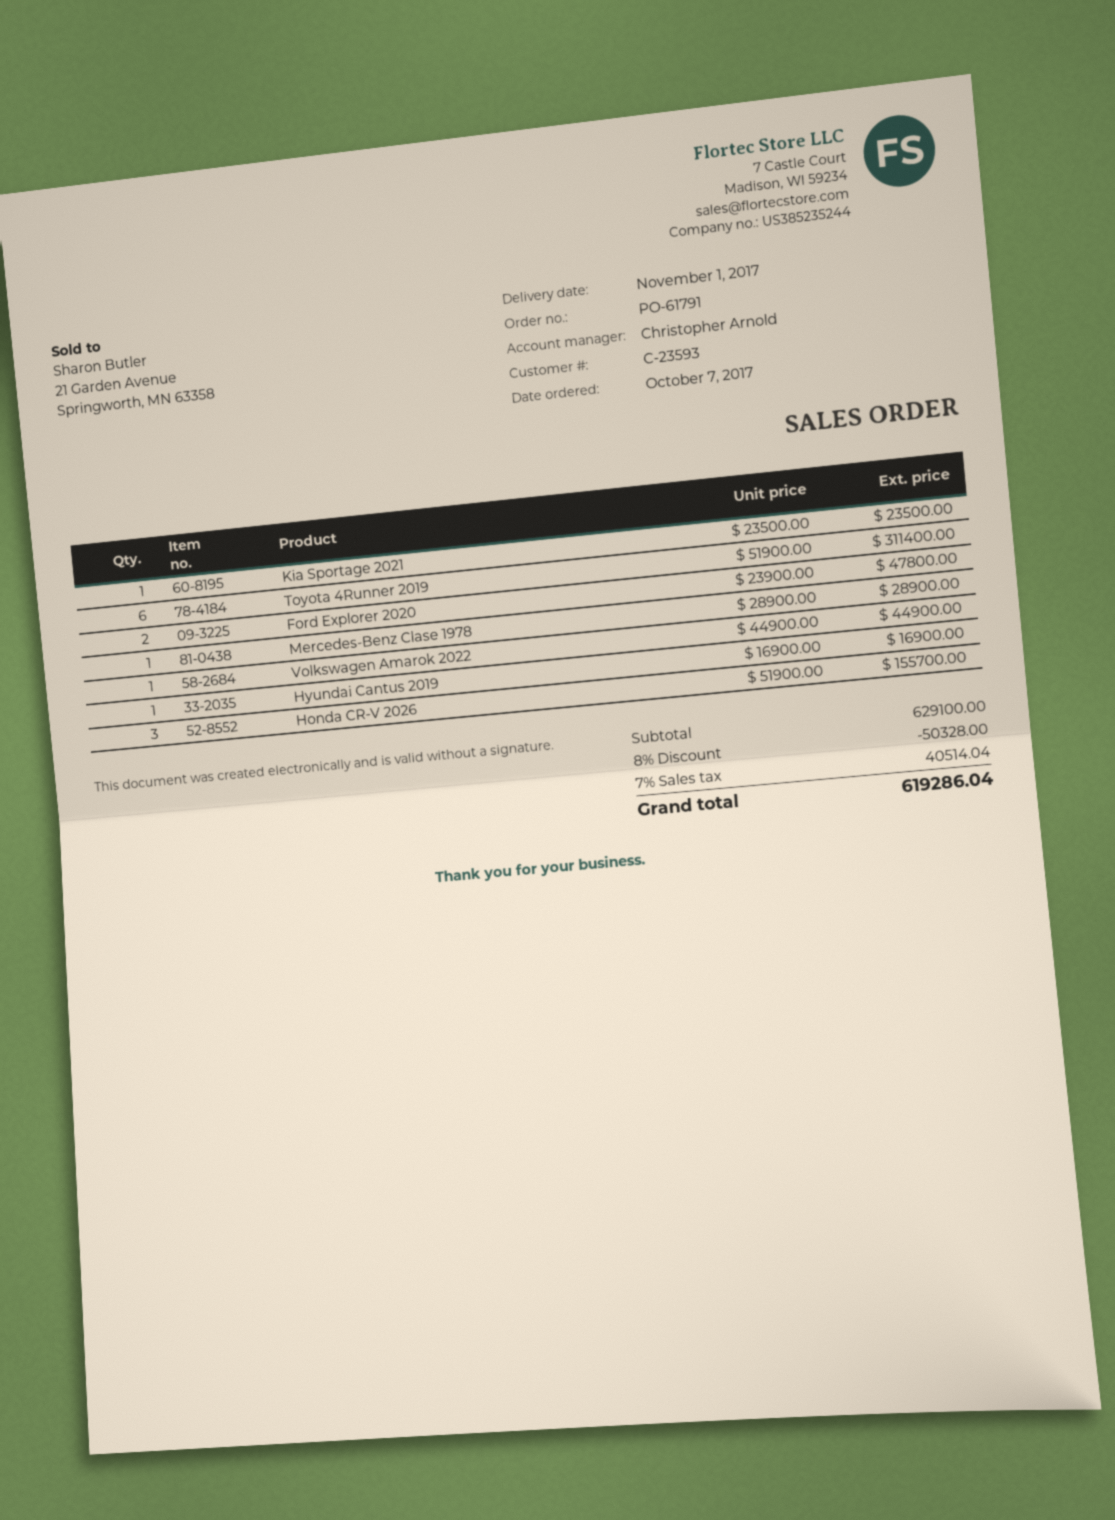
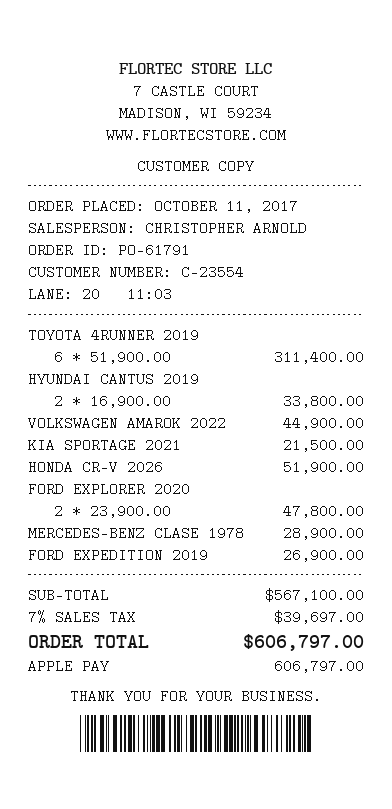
order date: 2017-10-07 -> 2017-10-11
customer number: C-23593 -> C-23554
Kia Sportage 2021: 1 x 23500.00 = 23500.00 -> 1 x 21500.00 = 21500.00
Hyundai Cantus 2019: 1 x 16900.00 = 16900.00 -> 2 x 16900.00 = 33800.00
Honda CR-V 2026: 3 x 51900.00 = 155700.00 -> 1 x 51900.00 = 51900.00
FORD EXPEDITION 2019: none -> 1 x 26900.00 = 26900.00
subtotal: 629100.00 -> 567100.00
discount: 8% = 50328.00 -> none
tax: 7% = 40514.04 -> 7% = 39697.00
total: 619286.04 -> 606797.00

